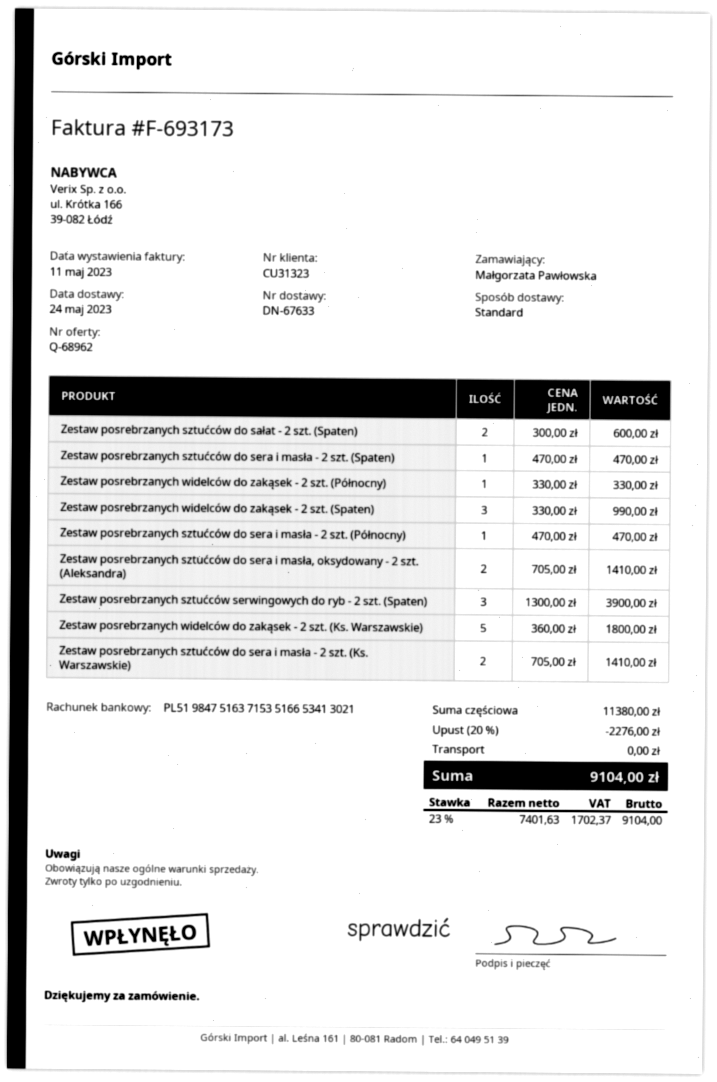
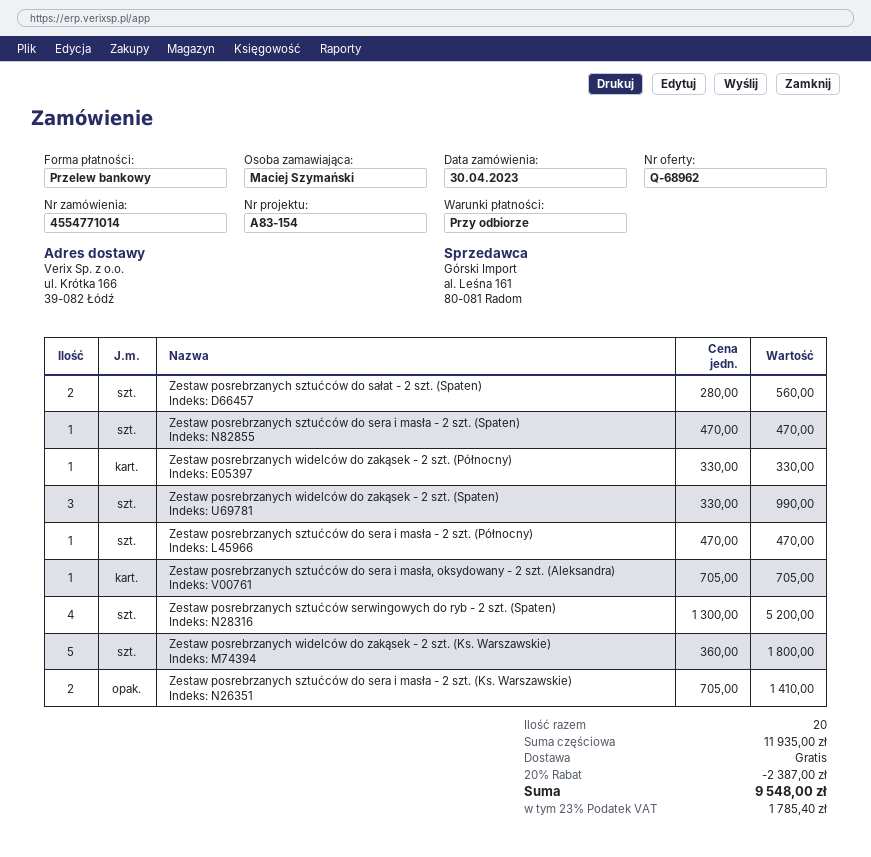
ordered by: Małgorzata Pawłowska -> Maciej Szymański
Zestaw posrebrzanych sztućców do sałat - 2 szt. (Spaten): 2 x 300.00 = 600.00 -> 2 x 280.00 = 560.00
Zestaw posrebrzanych sztućców do sera i masła, oksydowany - 2 szt. (Aleksandra): 2 x 705.00 = 1410.00 -> 1 x 705.00 = 705.00
Zestaw posrebrzanych sztućców serwingowych do ryb - 2 szt. (Spaten): 3 x 1300.00 = 3900.00 -> 4 x 1300.00 = 5200.00
subtotal: 11380.00 -> 11935.00
discount: 20% = 2276.00 -> 20% = 2387.00
tax: 23% = 1702.37 -> 23% = 1785.40
total: 9104.00 -> 9548.00

